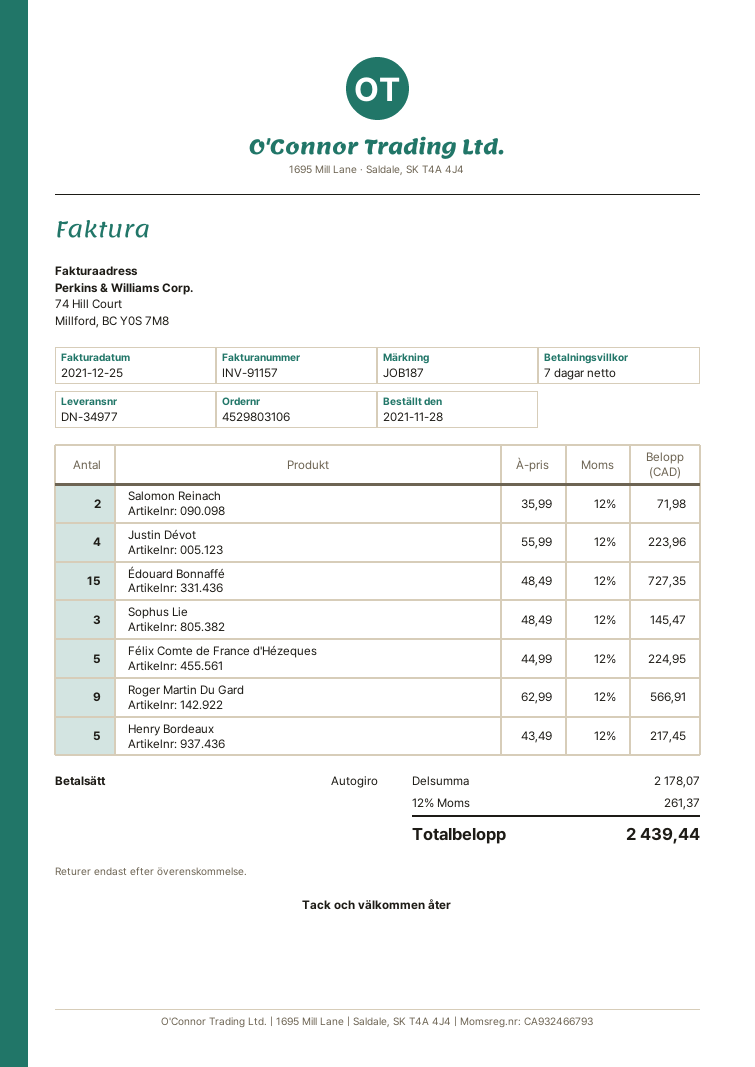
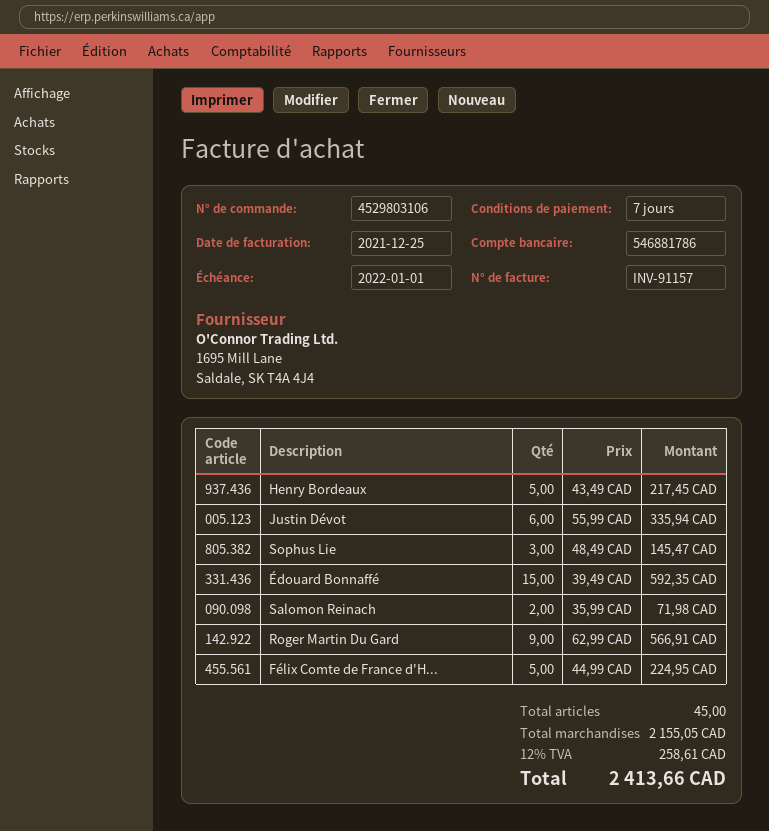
Justin Dévot: 4 x 55.99 = 223.96 -> 6 x 55.99 = 335.94
Édouard Bonnaffé: 15 x 48.49 = 727.35 -> 15 x 39.49 = 592.35
subtotal: 2178.07 -> 2155.05
tax: 12% = 261.37 -> 12% = 258.61
total: 2439.44 -> 2413.66

